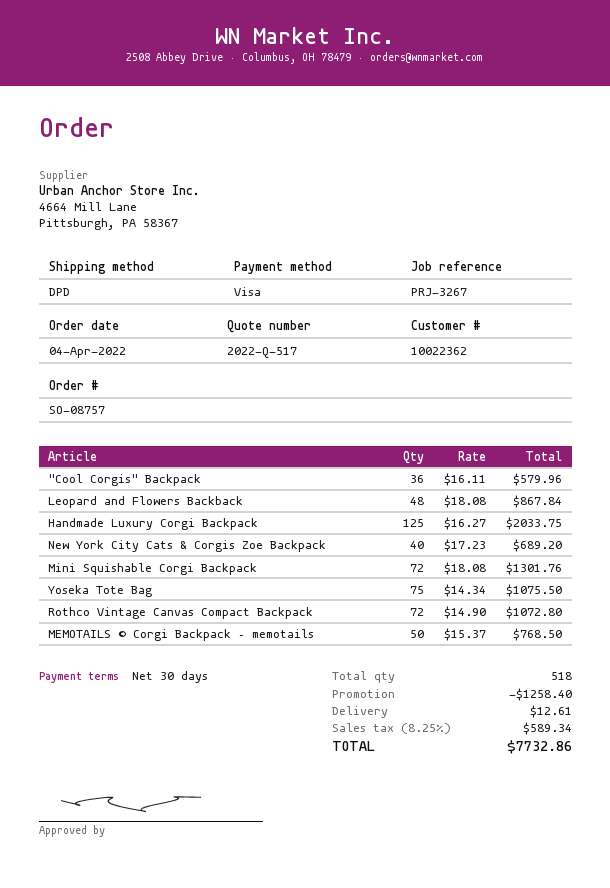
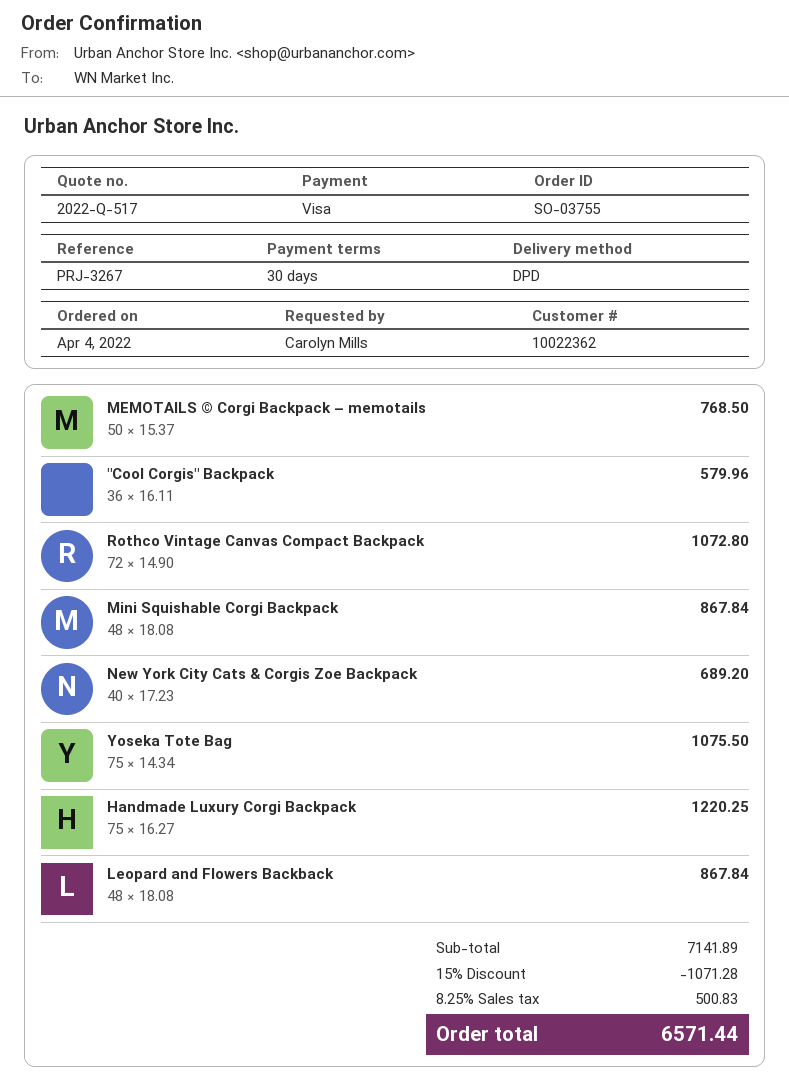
order number: SO-08757 -> SO-03755
Handmade Luxury Corgi Backpack: 125 x 16.27 = 2033.75 -> 75 x 16.27 = 1220.25
Mini Squishable Corgi Backpack: 72 x 18.08 = 1301.76 -> 48 x 18.08 = 867.84
discount: 1258.40 -> 1071.28
shipping: 12.61 -> none
tax: 8.25% = 589.34 -> 8.25% = 500.83
total: 7732.86 -> 6571.44

